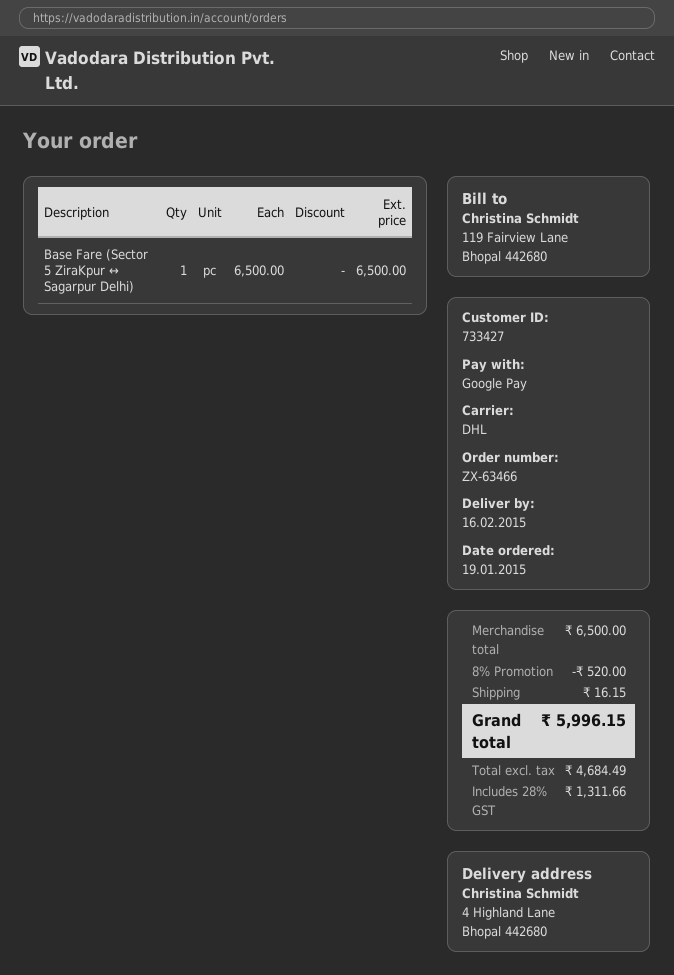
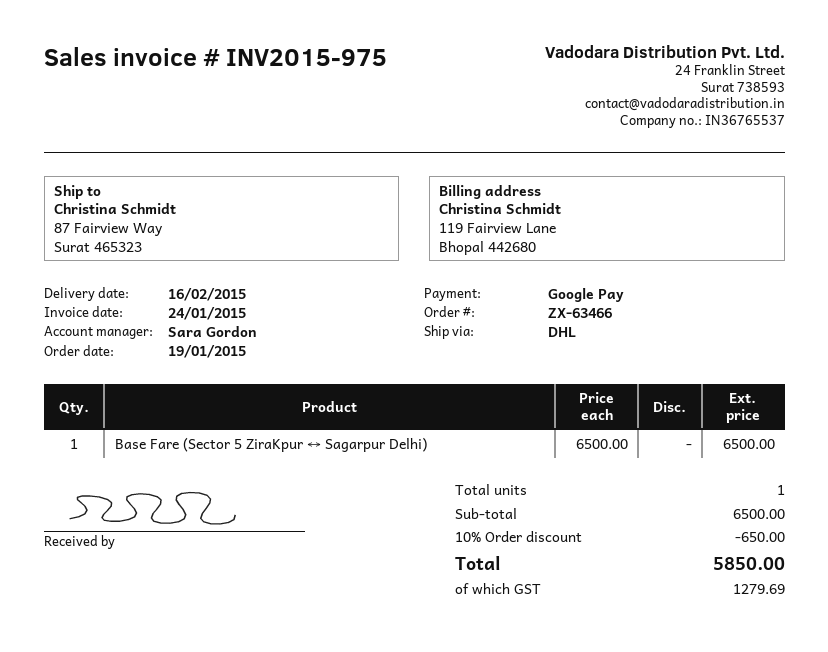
ship to: 4 Highland Lane, Bhopal 442680 -> 87 Fairview Way, Surat 465323
discount: 8% = 520.00 -> 10% = 650.00
shipping: 16.15 -> none
tax: 1311.66 -> 1279.69
total: 5996.15 -> 5850.00

